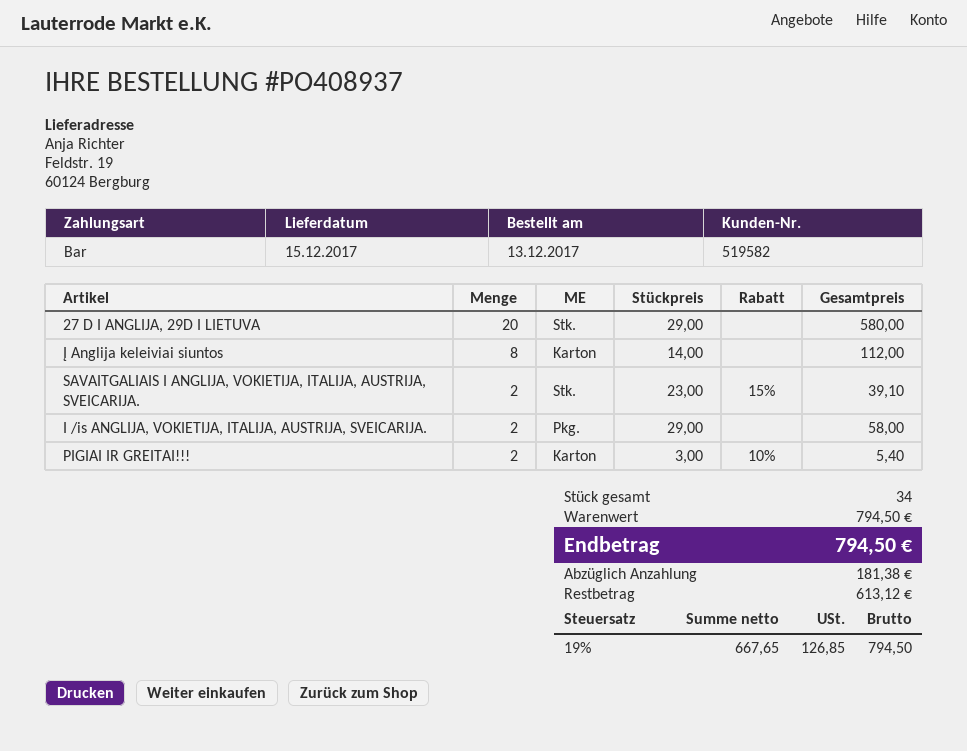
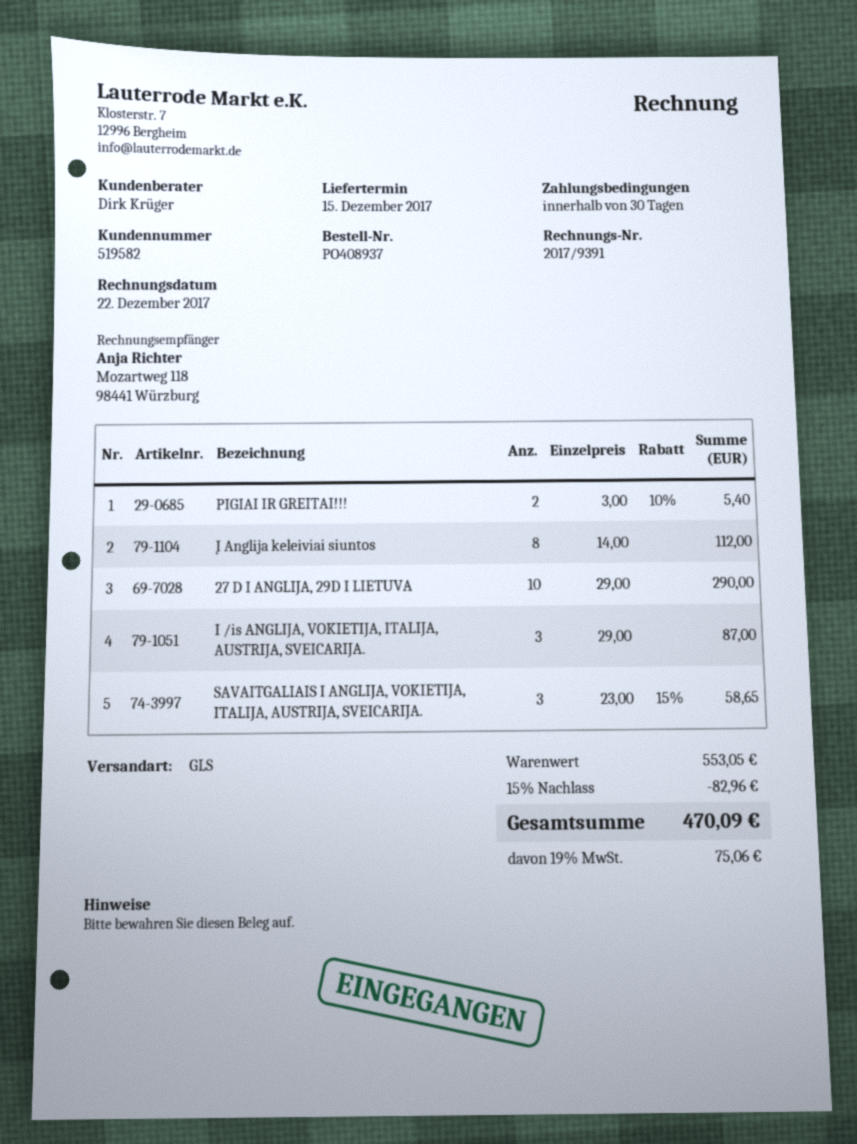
27 D I ANGLIJA, 29D I LIETUVA: 20 x 29.00 = 580.00 -> 10 x 29.00 = 290.00
SAVAITGALIAIS I ANGLIJA, VOKIETIJA, ITALIJA, AUSTRIJA, SVEICARIJA.: 2 x 23.00 - 15% = 39.10 -> 3 x 23.00 - 15% = 58.65
I /is ANGLIJA, VOKIETIJA, ITALIJA, AUSTRIJA, SVEICARIJA.: 2 x 29.00 = 58.00 -> 3 x 29.00 = 87.00
subtotal: 794.50 -> 553.05
discount: none -> 15% = 82.96
tax: 19% = 126.85 -> 19% = 75.06
total: 794.50 -> 470.09

